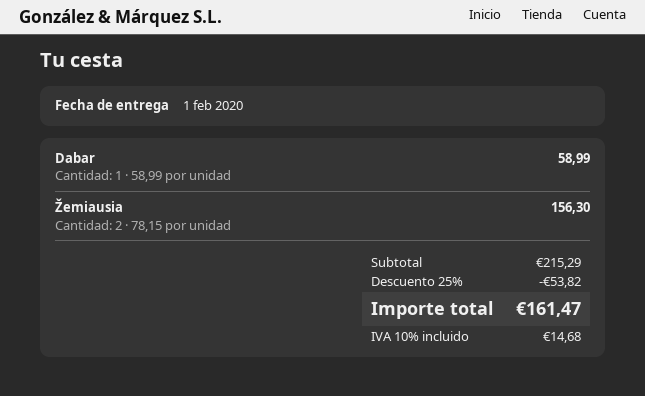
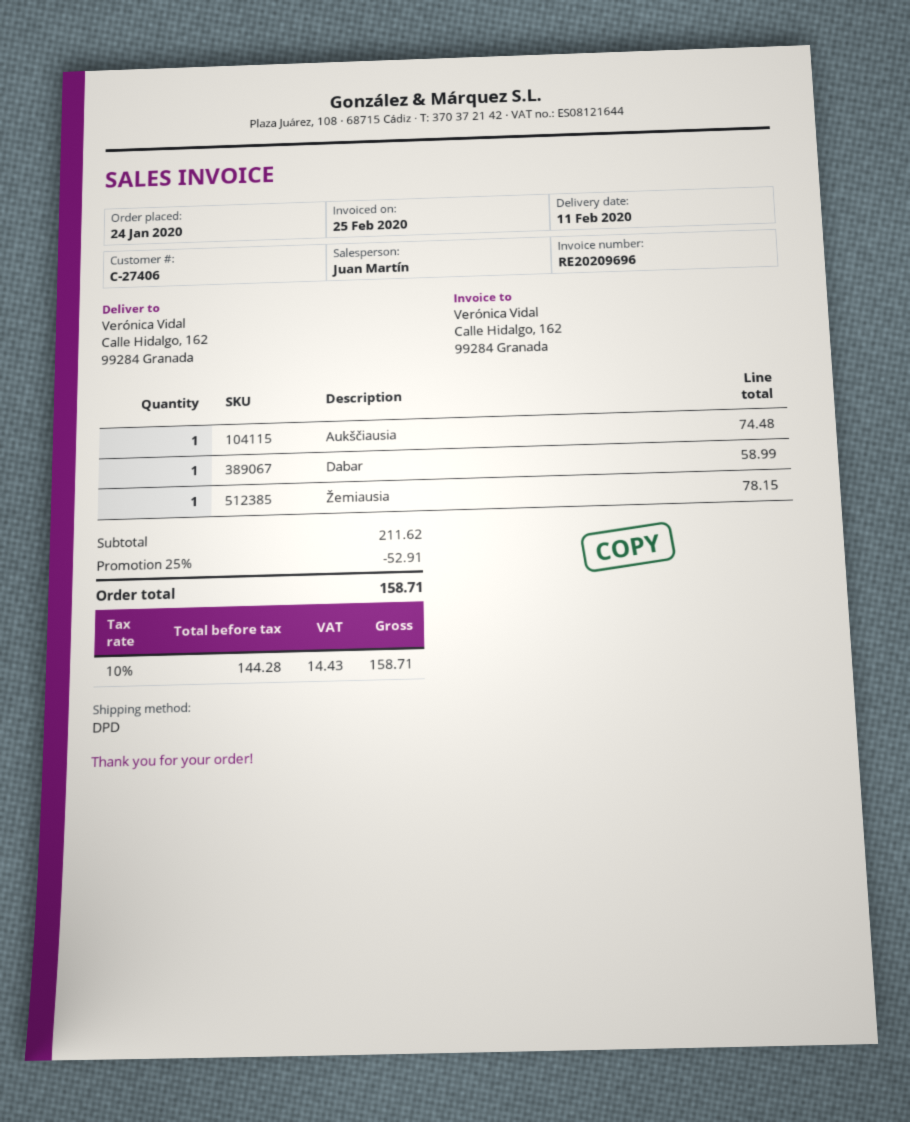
delivery date: 2020-02-01 -> 2020-02-11
Žemiausia: 2 for 156.30 -> 1 for 78.15
Aukščiausia: none -> 1 for 74.48
subtotal: 215.29 -> 211.62
discount: 25% = 53.82 -> 25% = 52.91
tax: 10% = 14.68 -> 10% = 14.43
total: 161.47 -> 158.71

